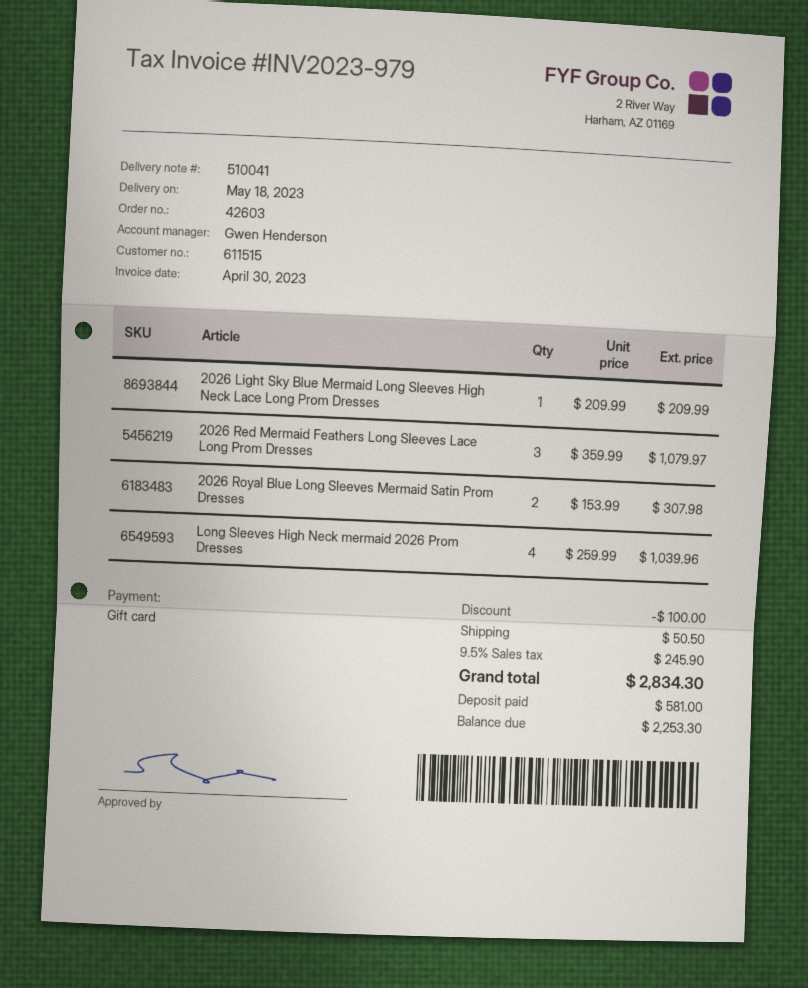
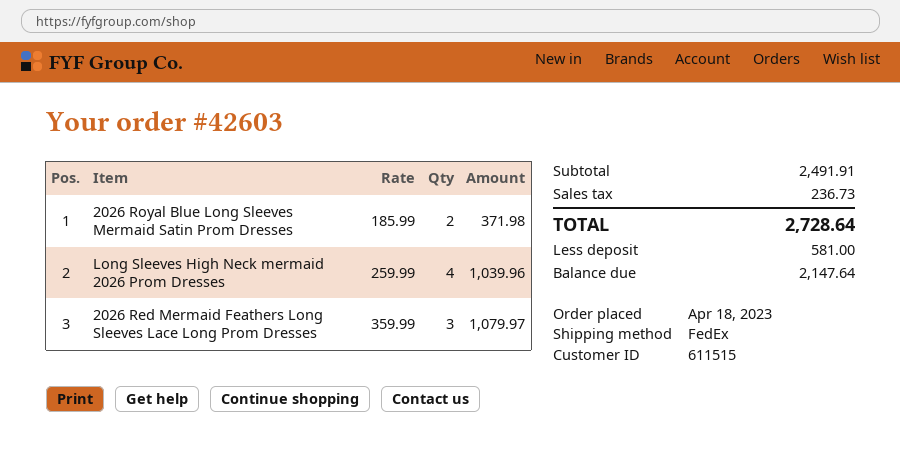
2026 Light Sky Blue Mermaid Long Sleeves High Neck Lace Long Prom Dresses: 1 x 209.99 = 209.99 -> none
2026 Royal Blue Long Sleeves Mermaid Satin Prom Dresses: 2 x 153.99 = 307.98 -> 2 x 185.99 = 371.98
discount: 100.00 -> none
shipping: 50.50 -> none
tax: 245.90 -> 236.73
total: 2834.30 -> 2728.64
balance: 2253.30 -> 2147.64

